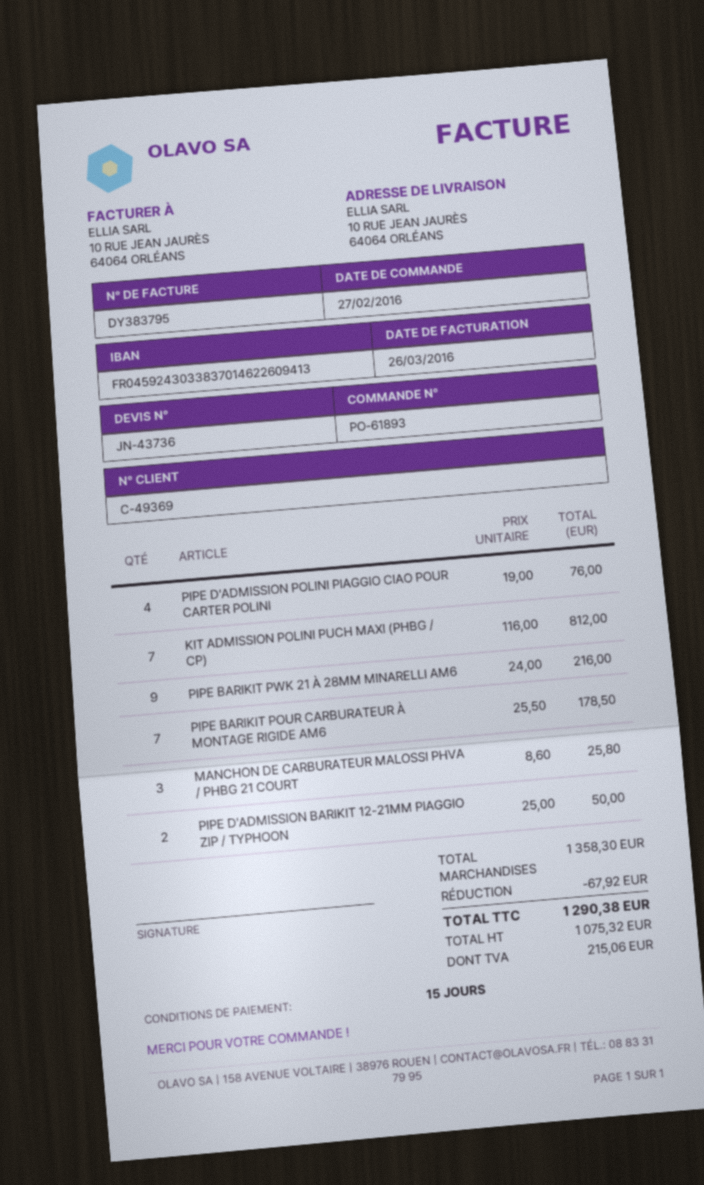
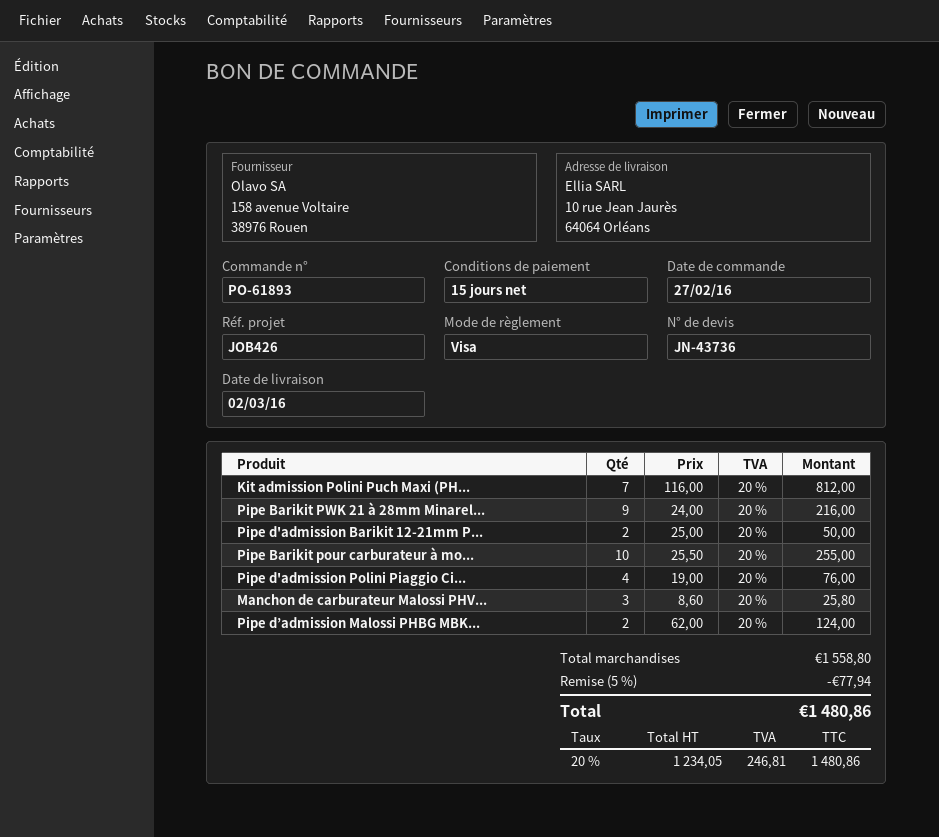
PIPE BARIKIT POUR CARBURATEUR À MONTAGE RIGIDE AM6: 7 x 25.50 = 178.50 -> 10 x 25.50 = 255.00
Pipe d’admission Malossi PHBG MBK...: none -> 2 x 62.00 = 124.00
subtotal: 1358.30 -> 1558.80
discount: 67.92 -> 77.94
net: 1075.32 -> 1234.05
tax: 215.06 -> 246.81
total: 1290.38 -> 1480.86

